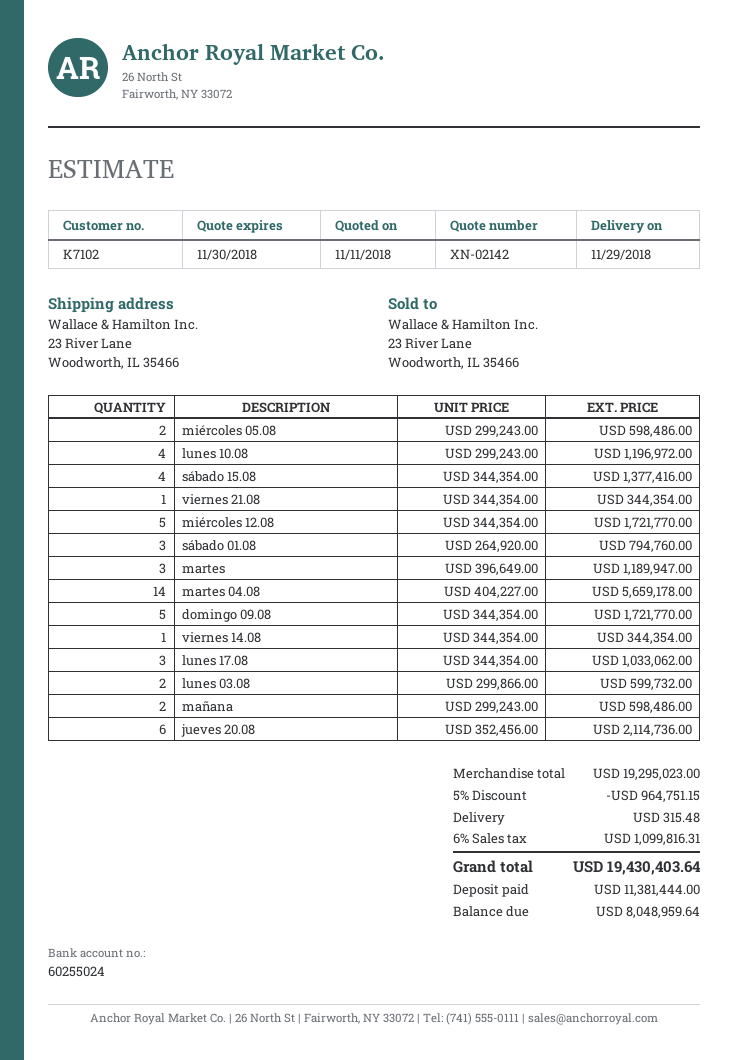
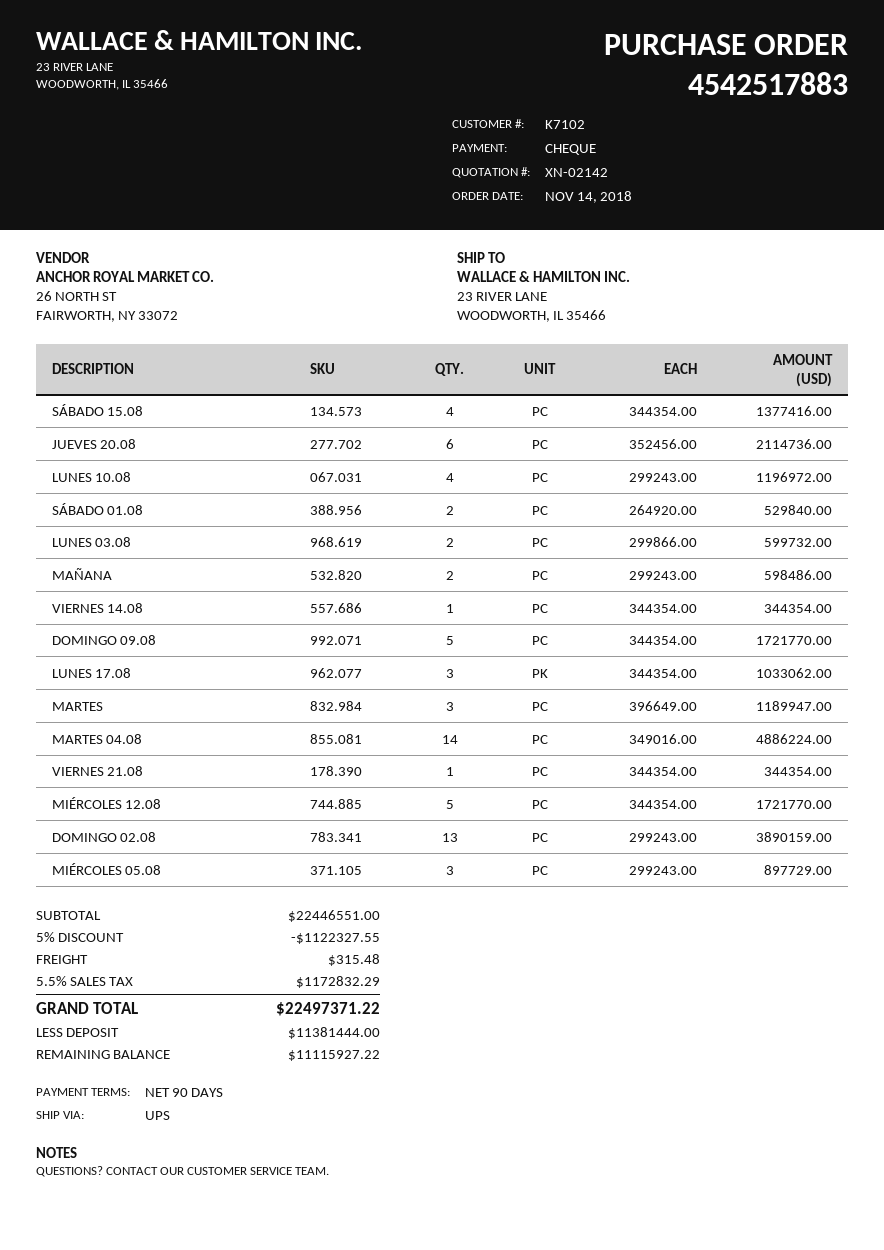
miércoles 05.08: 2 x 299243.00 = 598486.00 -> 3 x 299243.00 = 897729.00
sábado 01.08: 3 x 264920.00 = 794760.00 -> 2 x 264920.00 = 529840.00
martes 04.08: 14 x 404227.00 = 5659178.00 -> 14 x 349016.00 = 4886224.00
DOMINGO 02.08: none -> 13 x 299243.00 = 3890159.00
subtotal: 19295023.00 -> 22446551.00
discount: 5% = 964751.15 -> 5% = 1122327.55
tax: 6% = 1099816.31 -> 5.5% = 1172832.29
total: 19430403.64 -> 22497371.22
balance: 8048959.64 -> 11115927.22

